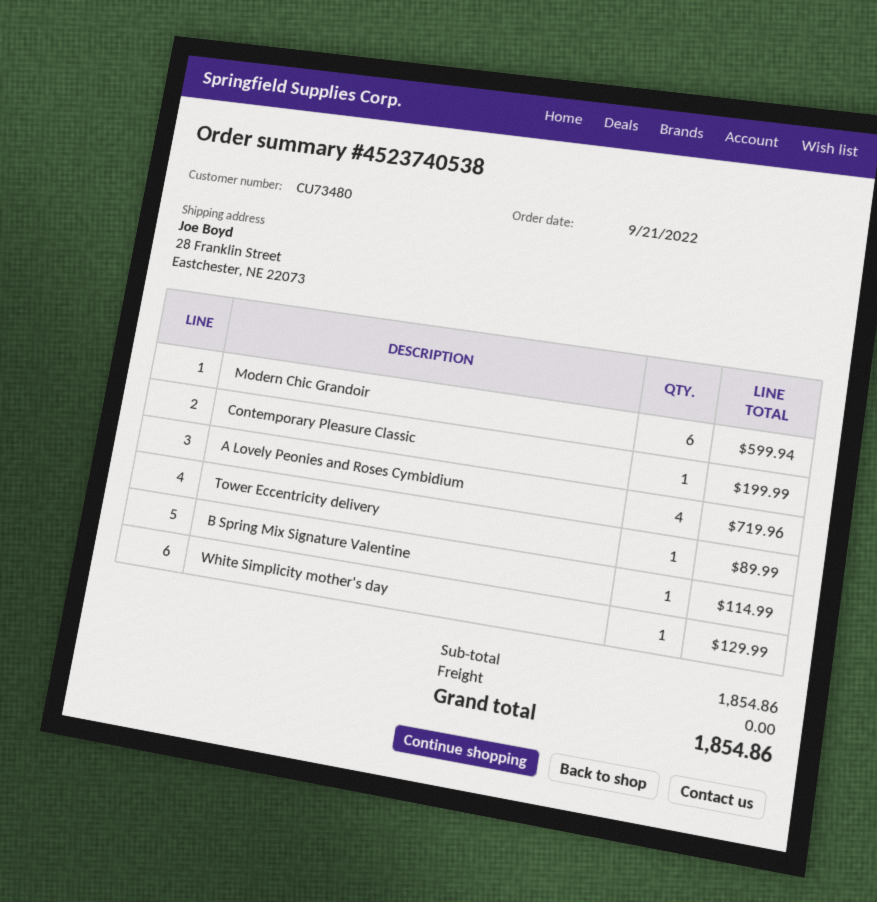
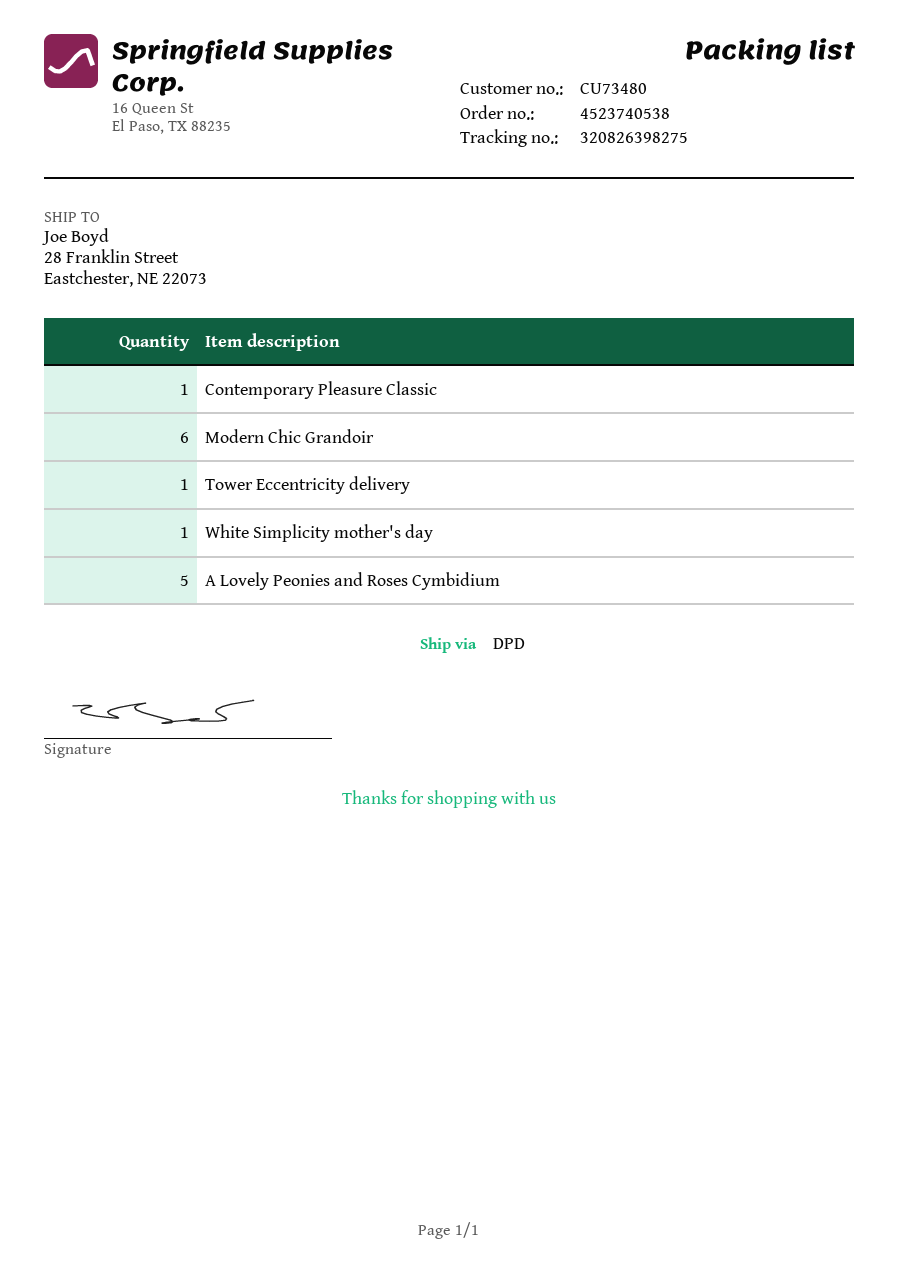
A Lovely Peonies and Roses Cymbidium: 4 -> 5
B Spring Mix Signature Valentine: 1 -> none

